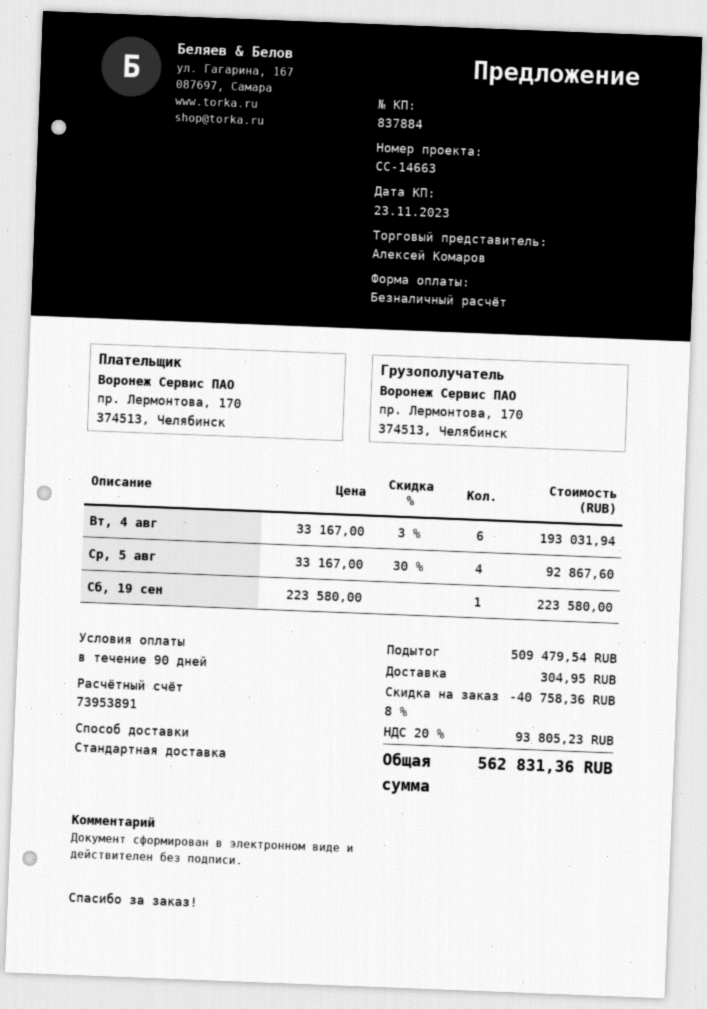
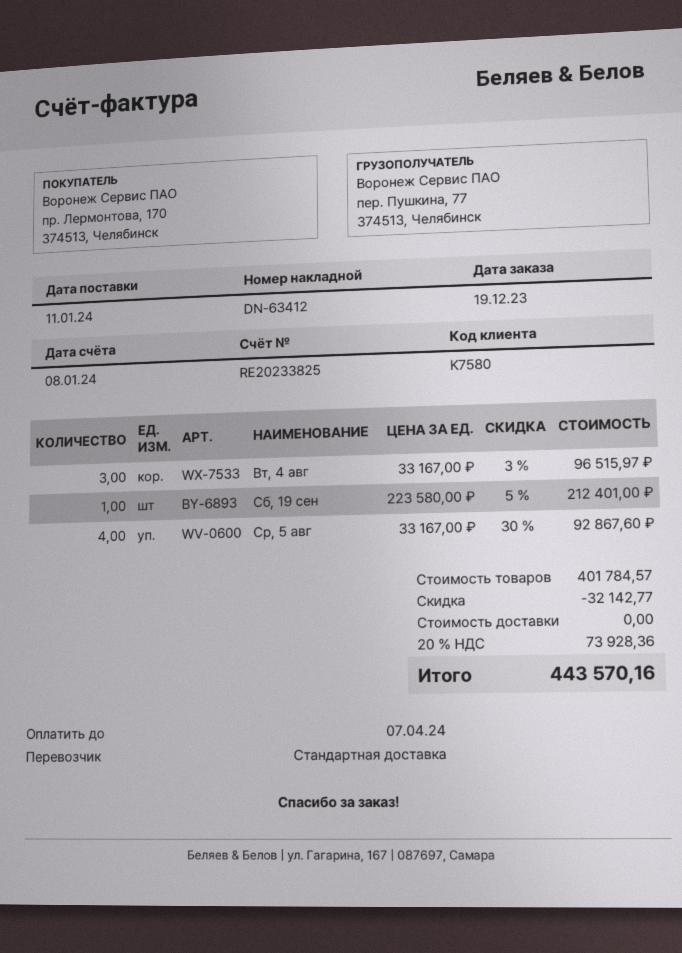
ship to: пр. Лермонтова, 170, 374513, Челябинск -> пер. Пушкина, 77, 374513, Челябинск
Вт, 4 авг: 6 x 33167.00 - 3% = 193031.94 -> 3 x 33167.00 - 3% = 96515.97
Сб, 19 сен: 1 x 223580.00 = 223580.00 -> 1 x 223580.00 - 5% = 212401.00
subtotal: 509479.54 -> 401784.57
discount: 40758.36 -> 32142.77
shipping: 304.95 -> 0.00
tax: 20% = 93805.23 -> 20% = 73928.36
total: 562831.36 -> 443570.16

